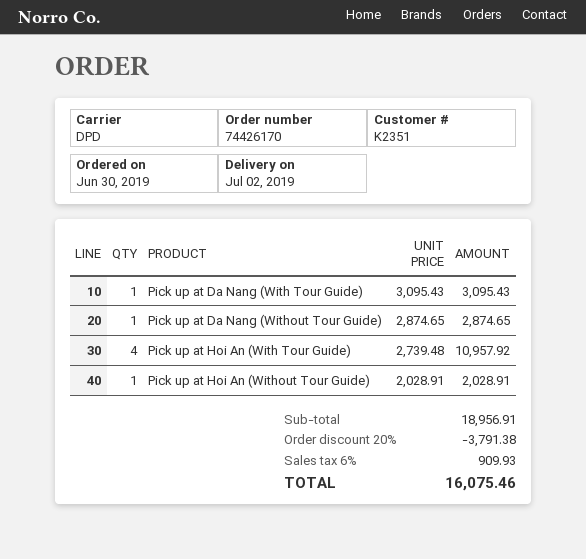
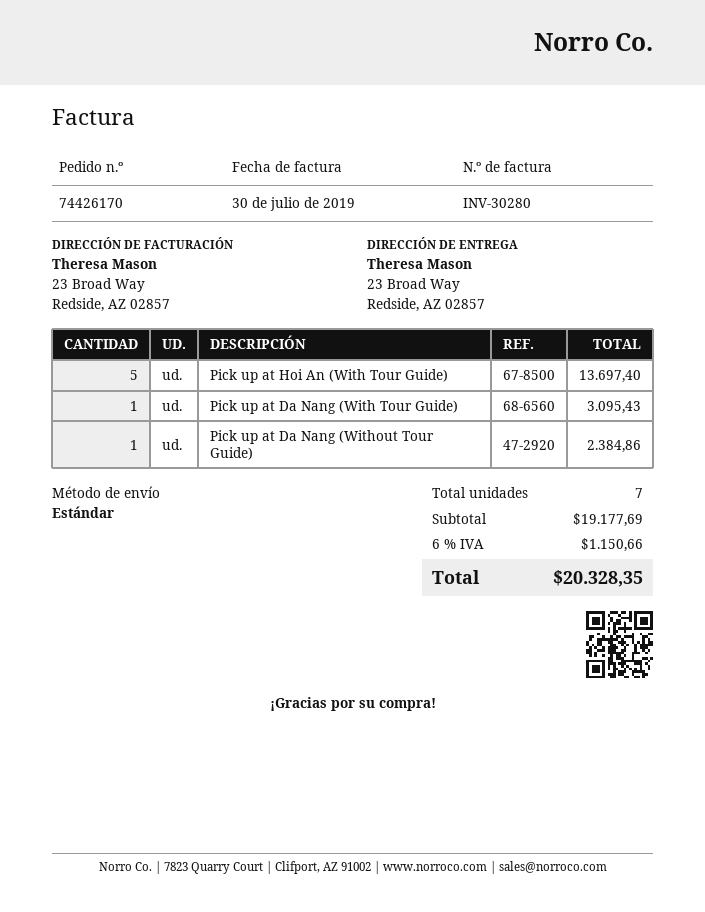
shipping method: DPD -> standard
Pick up at Da Nang (Without Tour Guide): 1 for 2874.65 -> 1 for 2384.86
Pick up at Hoi An (With Tour Guide): 4 for 10957.92 -> 5 for 13697.40
Pick up at Hoi An (Without Tour Guide): 1 for 2028.91 -> none
subtotal: 18956.91 -> 19177.69
discount: 20% = 3791.38 -> none
tax: 6% = 909.93 -> 6% = 1150.66
total: 16075.46 -> 20328.35

